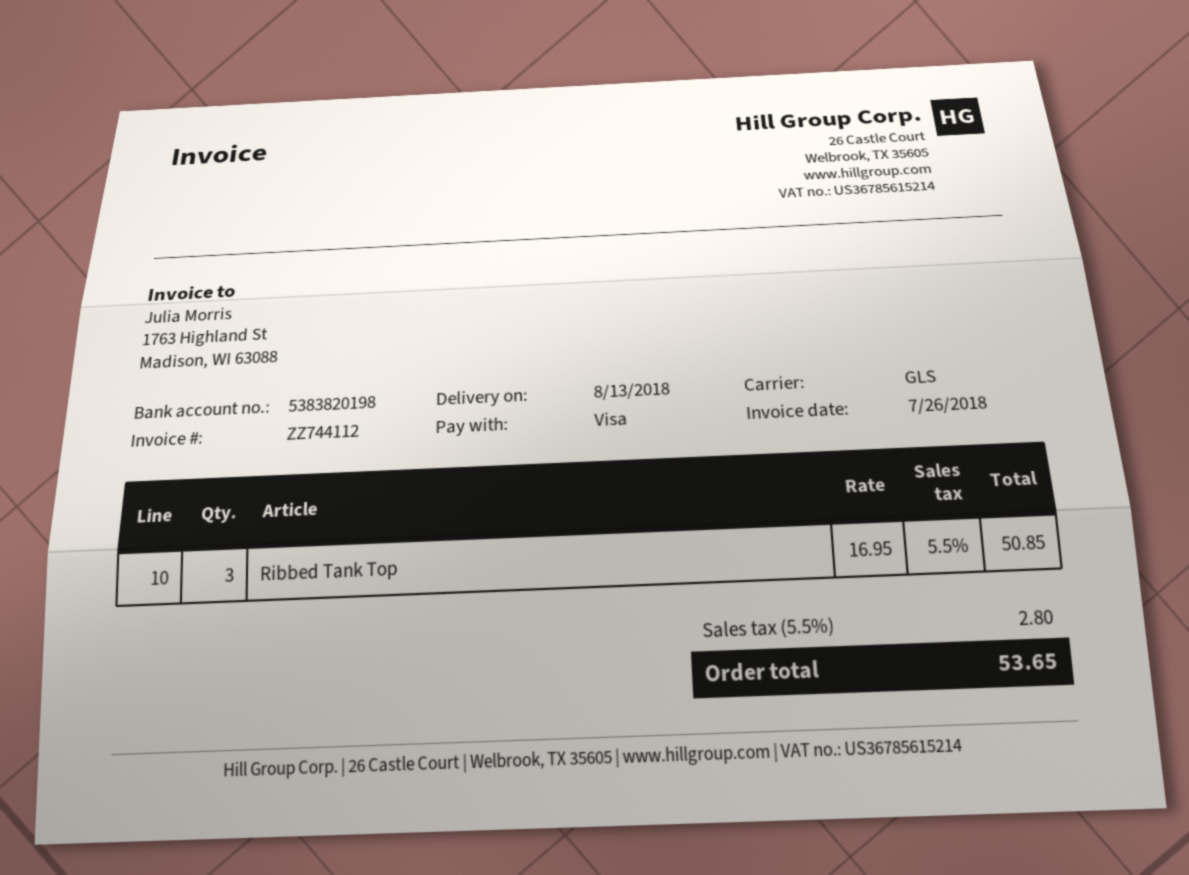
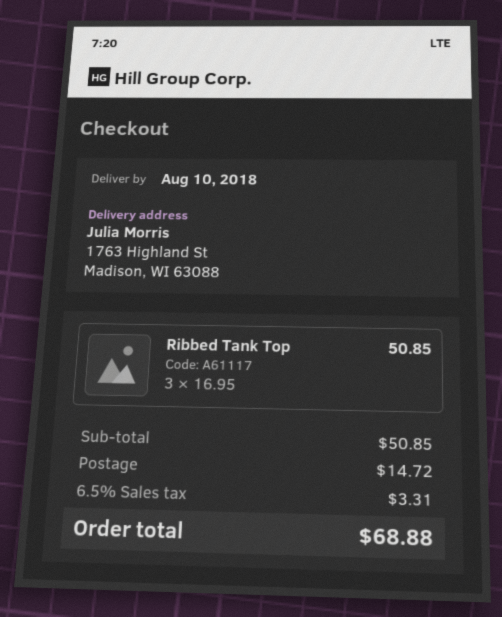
delivery date: 2018-08-13 -> 2018-08-10
shipping: none -> 14.72
tax: 5.5% = 2.80 -> 6.5% = 3.31
total: 53.65 -> 68.88

